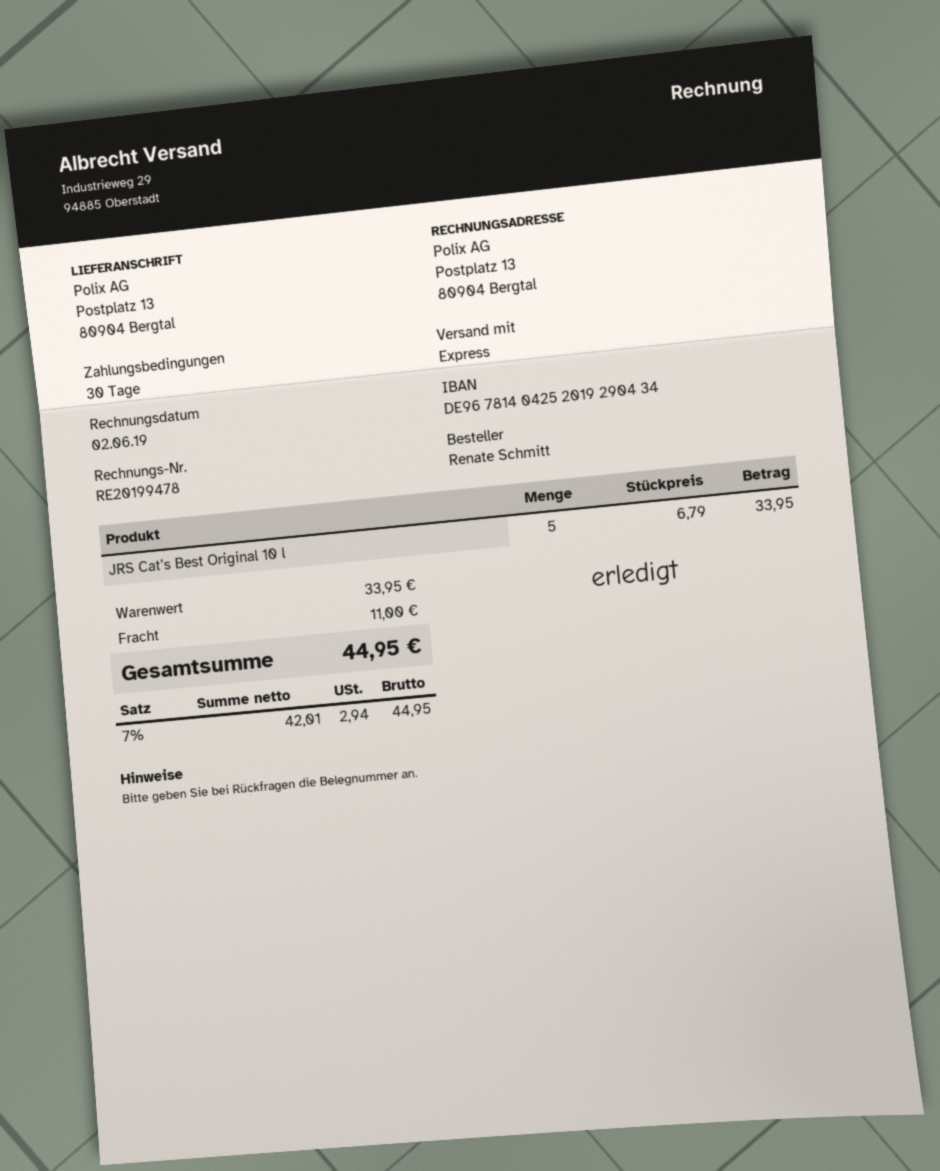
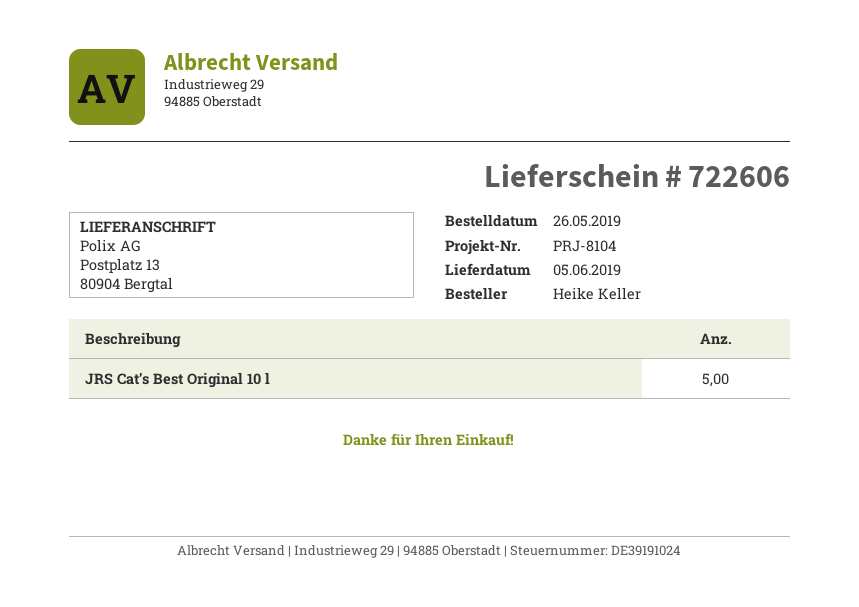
ordered by: Renate Schmitt -> Heike Keller

